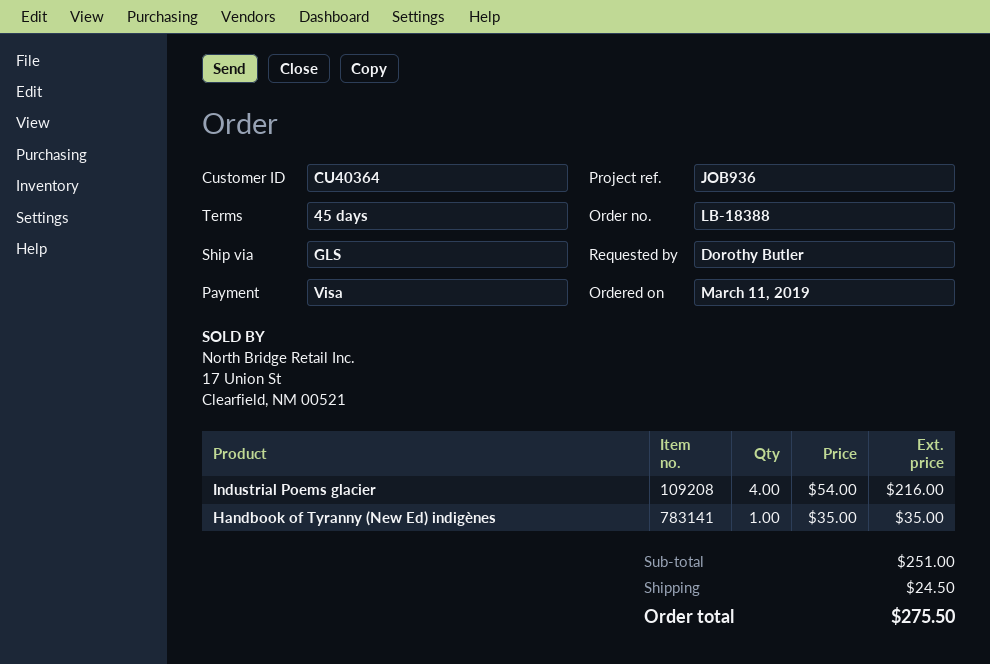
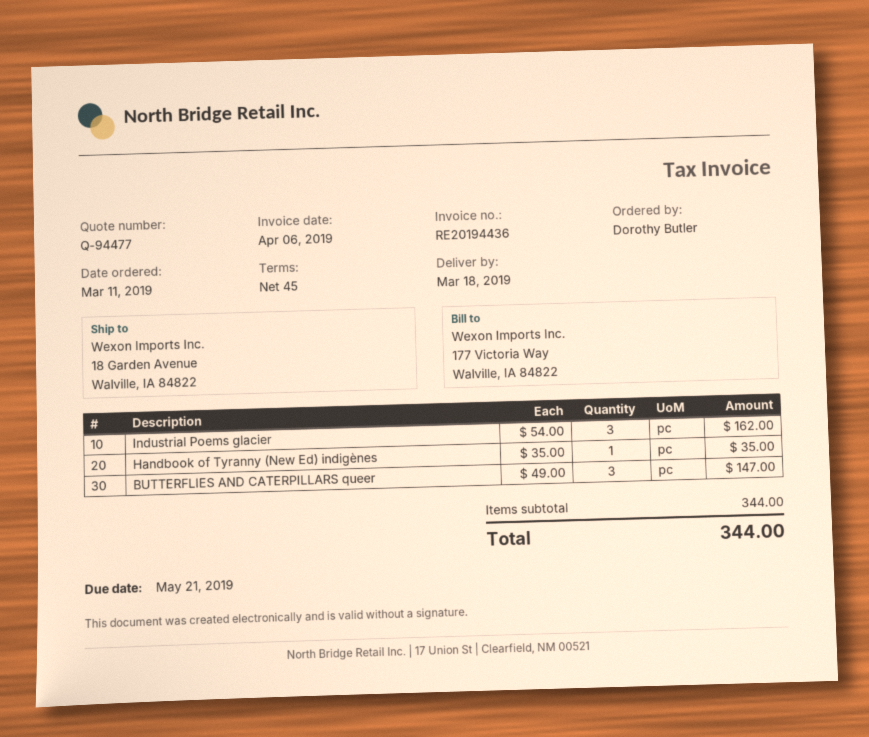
Industrial Poems glacier: 4 x 54.00 = 216.00 -> 3 x 54.00 = 162.00
BUTTERFLIES AND CATERPILLARS queer: none -> 3 x 49.00 = 147.00
subtotal: 251.00 -> 344.00
shipping: 24.50 -> none
total: 275.50 -> 344.00

